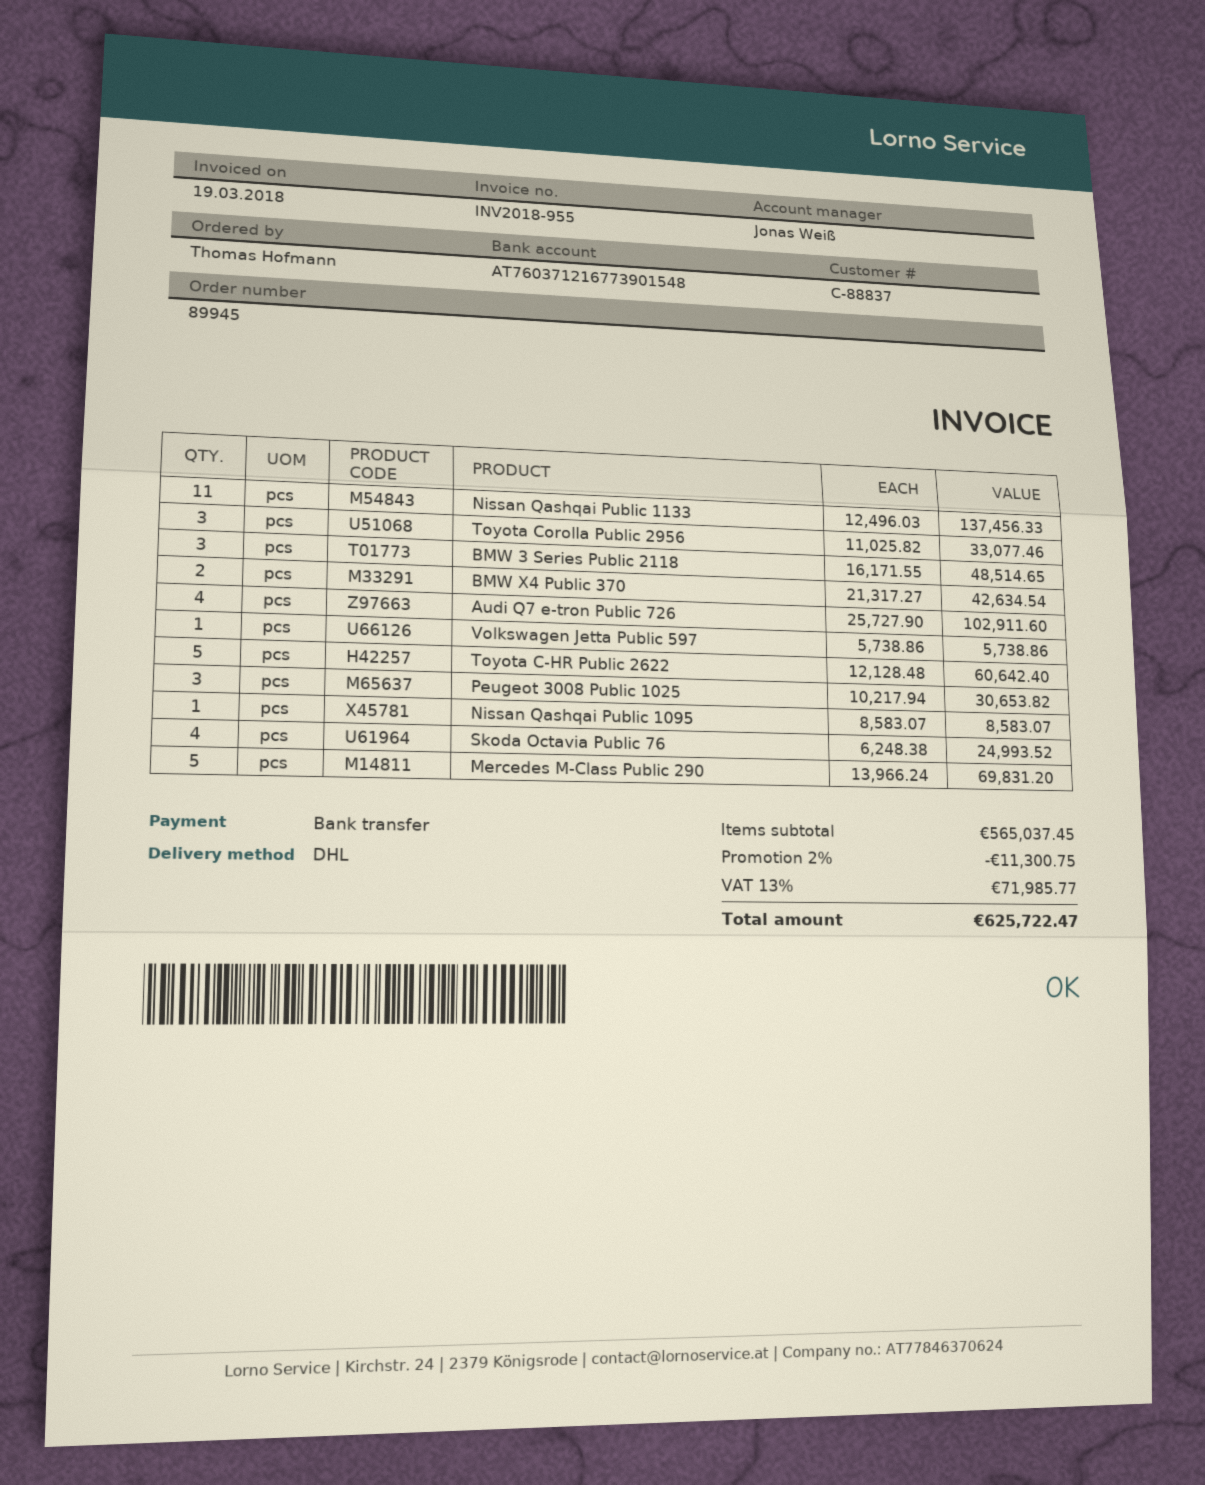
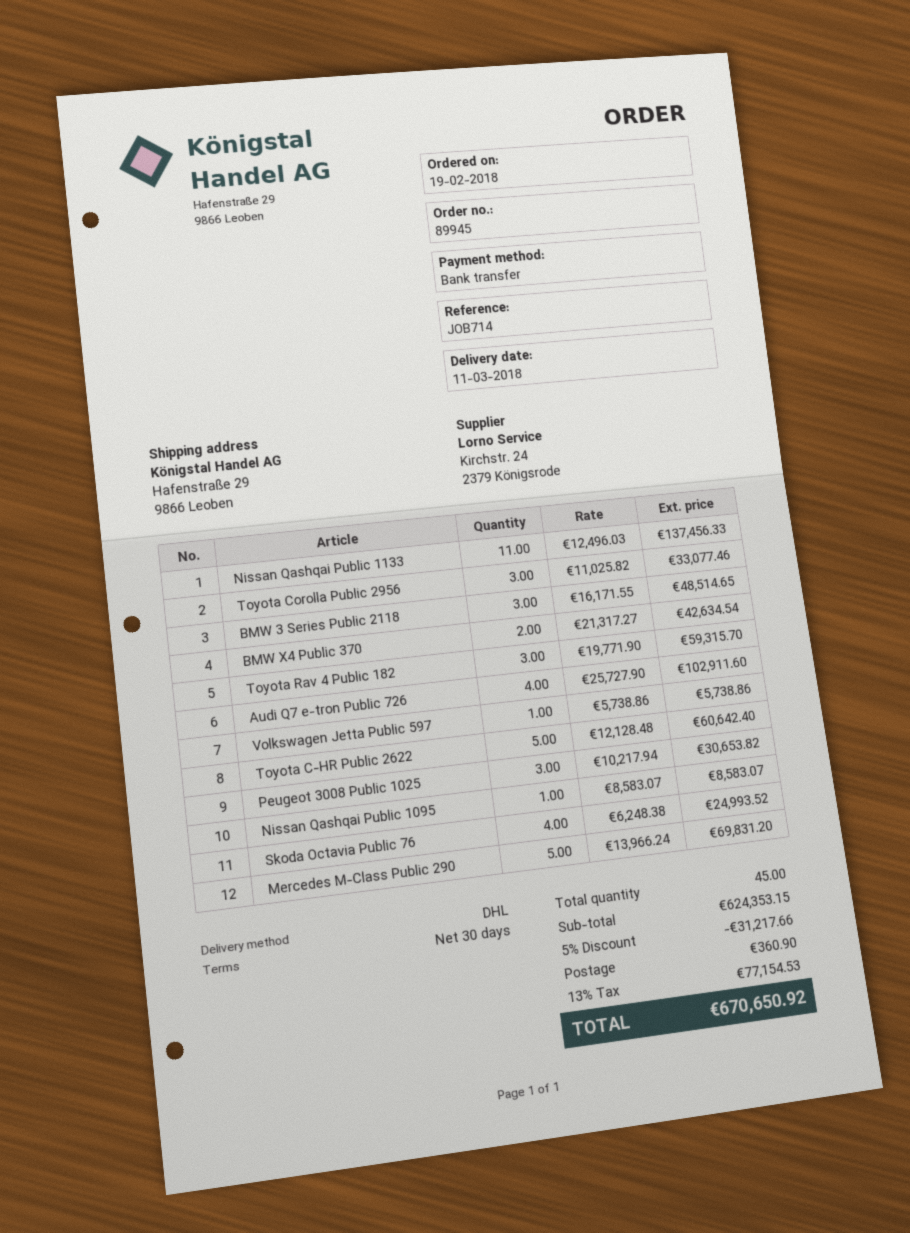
Toyota Rav 4 Public 182: none -> 3 x 19771.90 = 59315.70
subtotal: 565037.45 -> 624353.15
discount: 2% = 11300.75 -> 5% = 31217.66
shipping: none -> 360.90
tax: 13% = 71985.77 -> 13% = 77154.53
total: 625722.47 -> 670650.92

